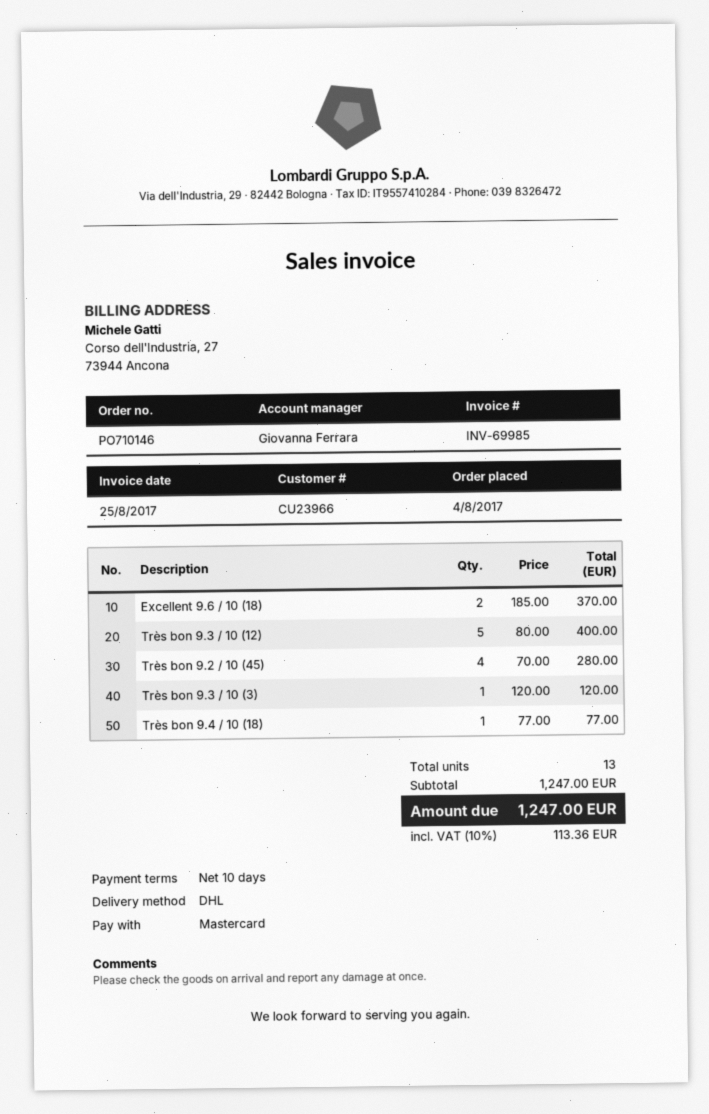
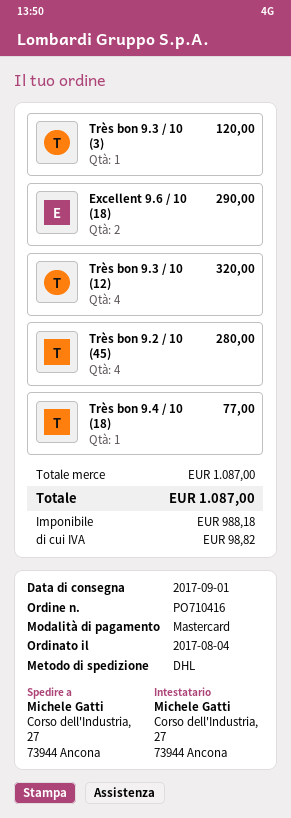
order number: PO710146 -> PO710416
Excellent 9.6 / 10 (18): 2 for 370.00 -> 2 for 290.00
Très bon 9.3 / 10 (12): 5 for 400.00 -> 4 for 320.00
subtotal: 1247.00 -> 1087.00
tax: 113.36 -> 98.82
total: 1247.00 -> 1087.00

